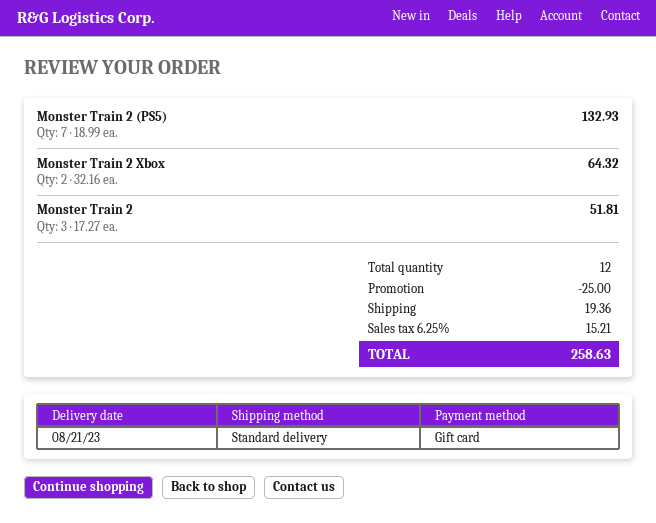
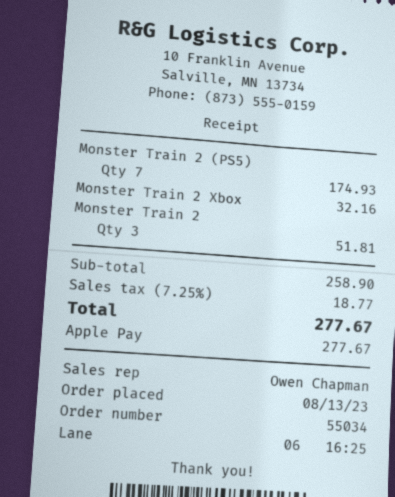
payment method: gift card -> Apple Pay
Monster Train 2 (PS5): 7 for 132.93 -> 7 for 174.93
Monster Train 2 Xbox: 2 for 64.32 -> 1 for 32.16
discount: 25.00 -> none
shipping: 19.36 -> none
tax: 6.25% = 15.21 -> 7.25% = 18.77
total: 258.63 -> 277.67

